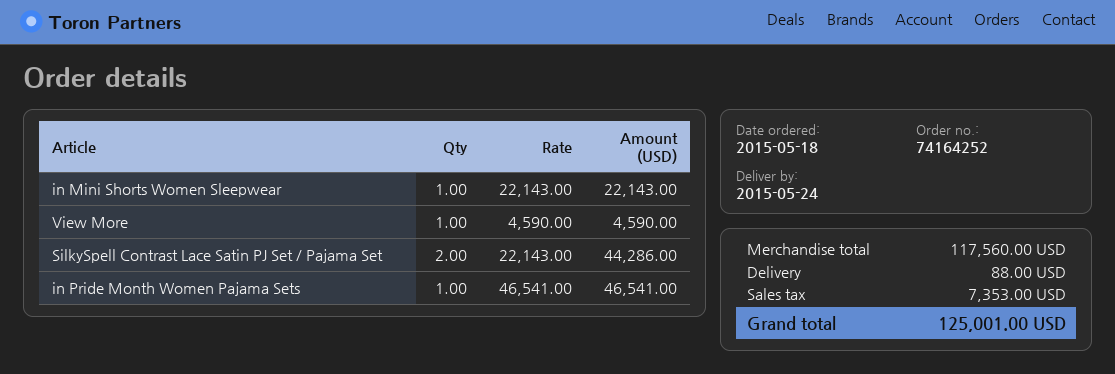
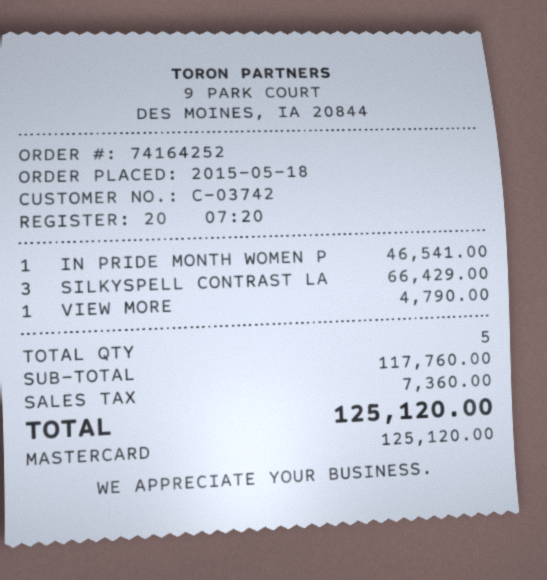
in Mini Shorts Women Sleepwear: 1 for 22143.00 -> none
View More: 1 for 4590.00 -> 1 for 4790.00
SilkySpell Contrast Lace Satin PJ Set / Pajama Set: 2 for 44286.00 -> 3 for 66429.00
subtotal: 117560.00 -> 117760.00
shipping: 88.00 -> none
tax: 7353.00 -> 7360.00
total: 125001.00 -> 125120.00

